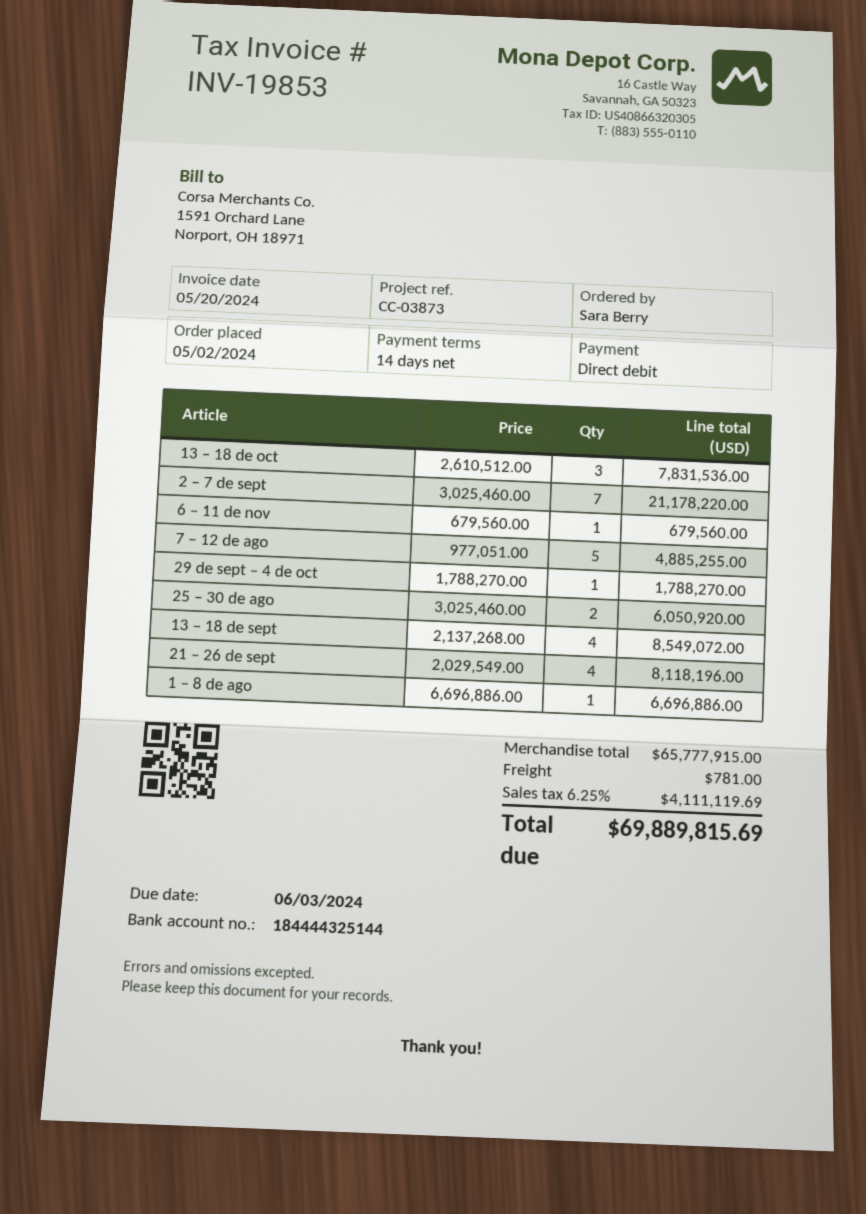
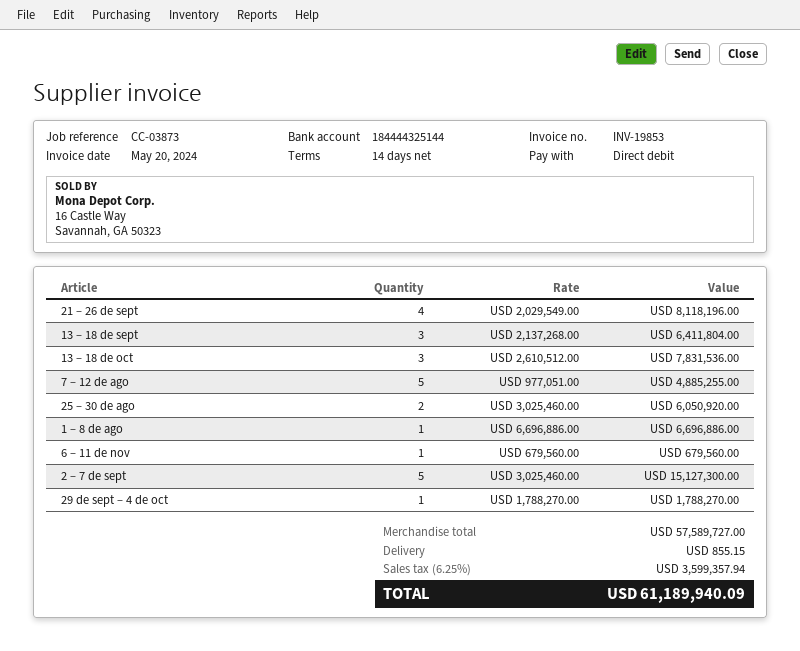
2 – 7 de sept: 7 x 3025460.00 = 21178220.00 -> 5 x 3025460.00 = 15127300.00
13 – 18 de sept: 4 x 2137268.00 = 8549072.00 -> 3 x 2137268.00 = 6411804.00
subtotal: 65777915.00 -> 57589727.00
shipping: 781.00 -> 855.15
tax: 6.25% = 4111119.69 -> 6.25% = 3599357.94
total: 69889815.69 -> 61189940.09

